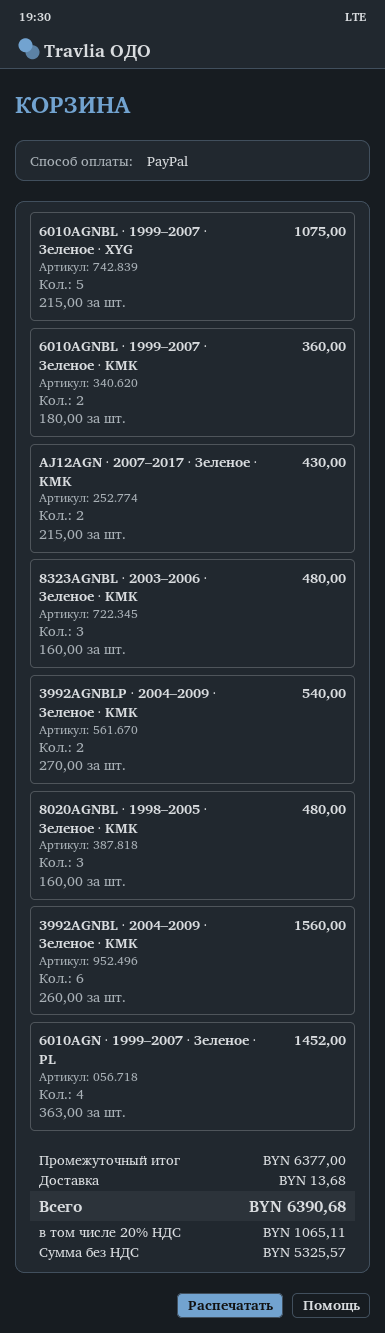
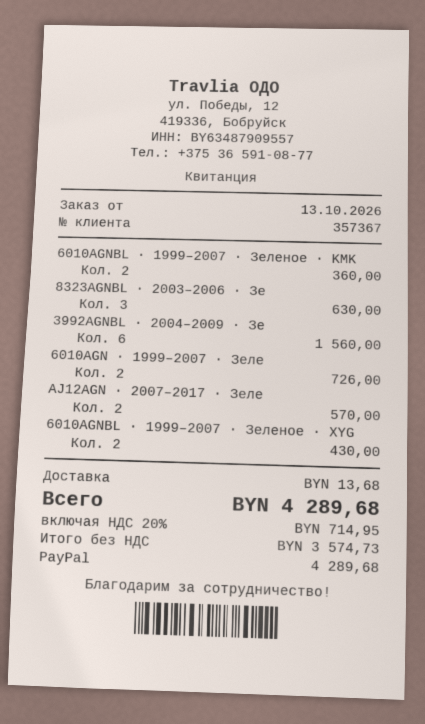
6010AGNBL · 1999–2007 · Зеленое · XYG: 5 for 1075.00 -> 2 for 430.00
AJ12AGN · 2007–2017 · Зеленое · KMK: 2 for 430.00 -> 2 for 570.00
8323AGNBL · 2003–2006 · Зеленое · KMK: 3 for 480.00 -> 3 for 630.00
3992AGNBLP · 2004–2009 · Зеленое · KMK: 2 for 540.00 -> none
8020AGNBL · 1998–2005 · Зеленое · KMK: 3 for 480.00 -> none
6010AGN · 1999–2007 · Зеленое · PL: 4 for 1452.00 -> 2 for 726.00
net: 5325.57 -> 3574.73
tax: 20% = 1065.11 -> 20% = 714.95
total: 6390.68 -> 4289.68

